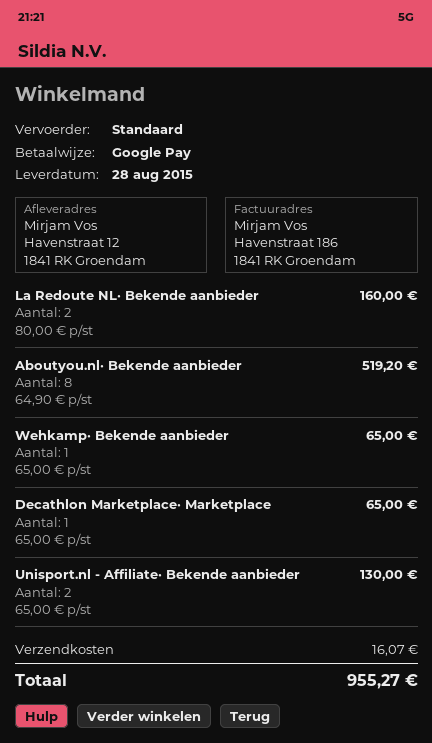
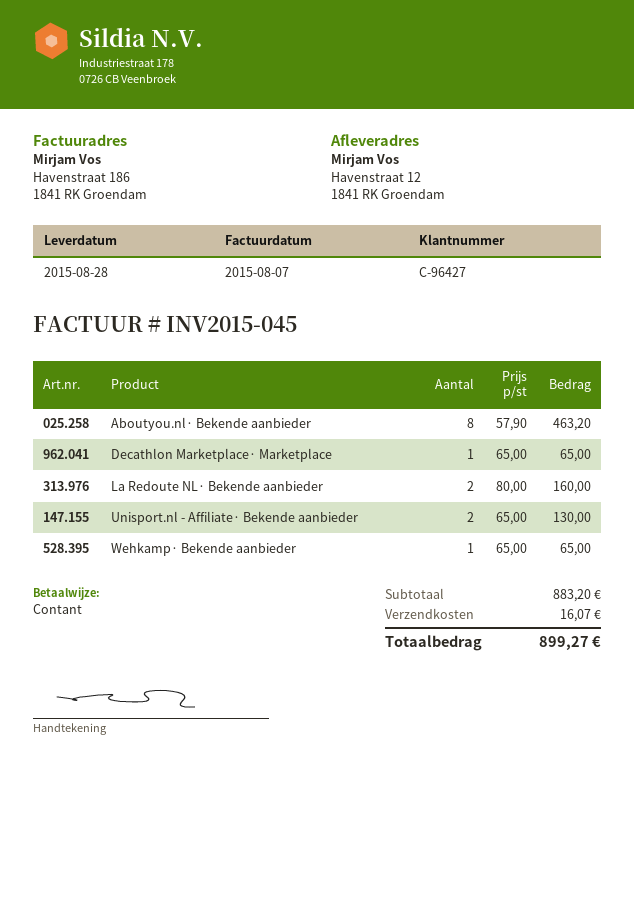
payment method: Google Pay -> cash
Aboutyou.nl· Bekende aanbieder: 8 x 64.90 = 519.20 -> 8 x 57.90 = 463.20
total: 955.27 -> 899.27

